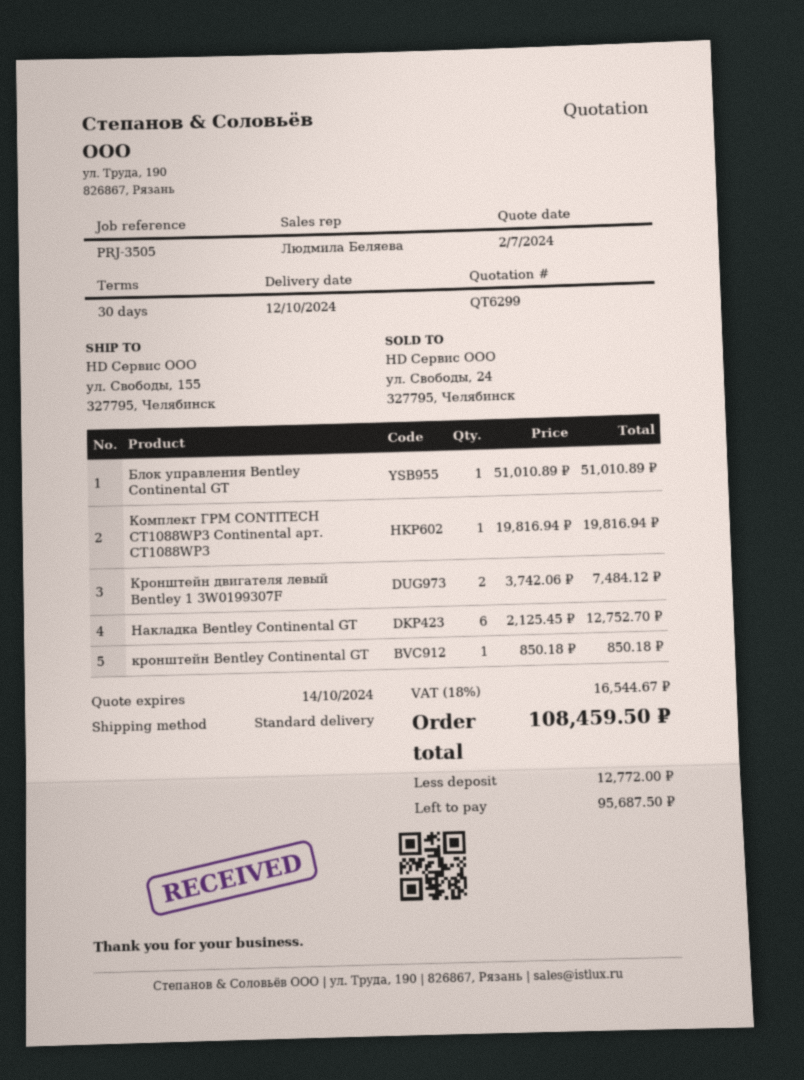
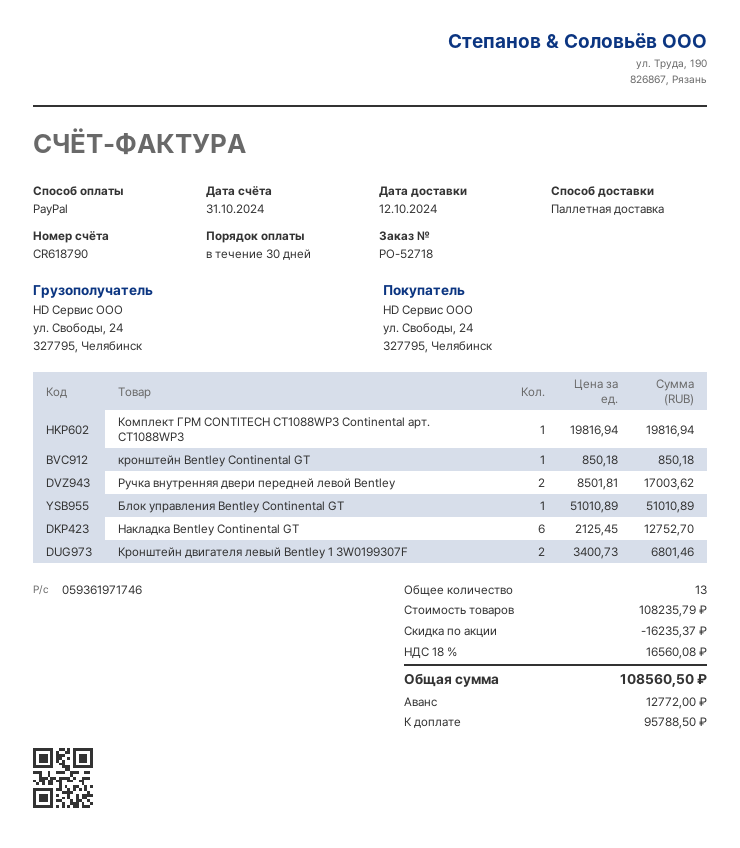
shipping method: standard -> pallet freight
ship to: ул. Свободы, 155, 327795, Челябинск -> ул. Свободы, 24, 327795, Челябинск
Кронштейн двигателя левый Bentley 1 3W0199307F: 2 x 3742.06 = 7484.12 -> 2 x 3400.73 = 6801.46
Ручка внутренняя двери передней левой Bentley: none -> 2 x 8501.81 = 17003.62
discount: none -> 16235.37
tax: 18% = 16544.67 -> 18% = 16560.08
total: 108459.50 -> 108560.50
balance: 95687.50 -> 95788.50

